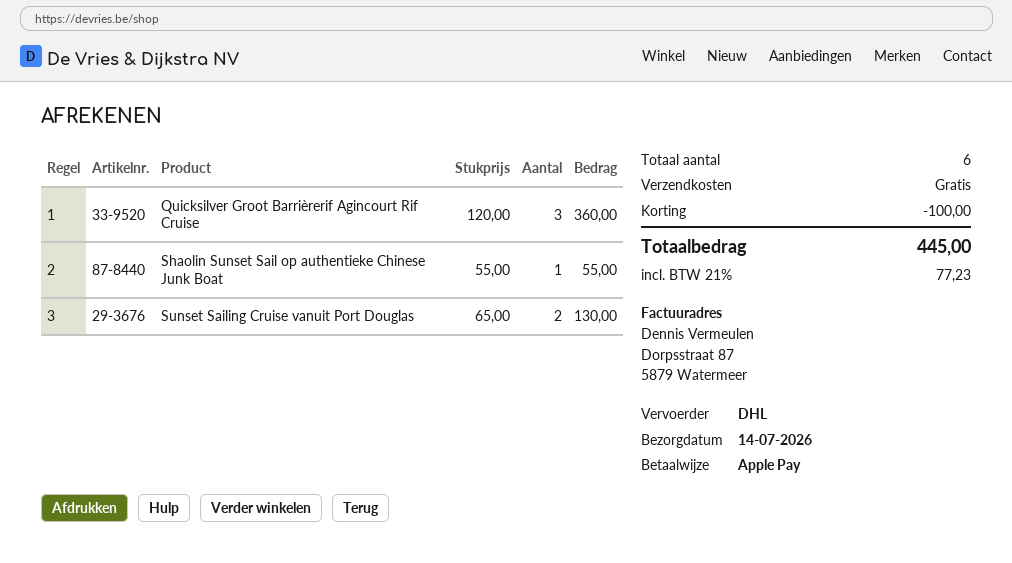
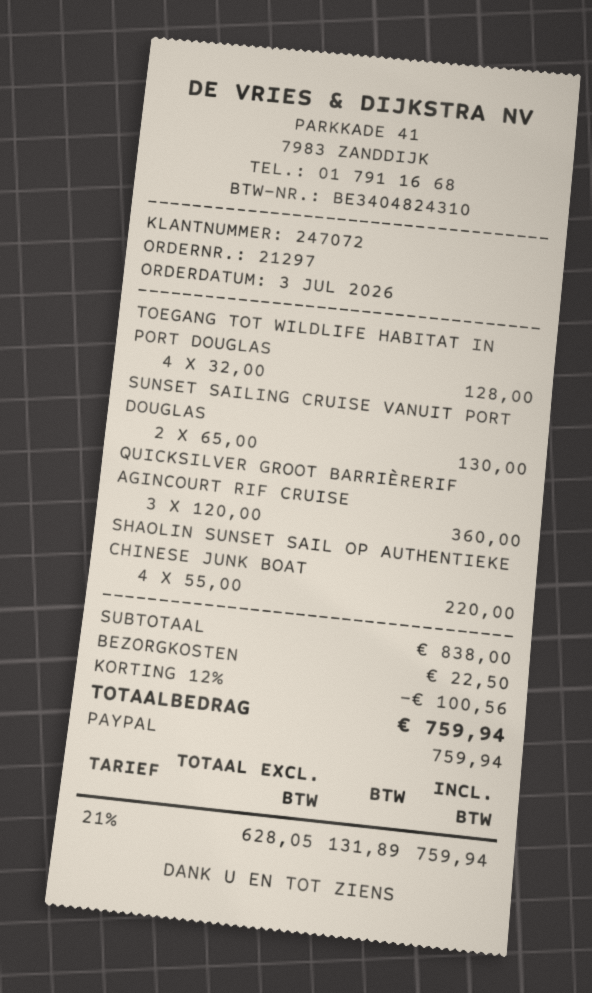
payment method: Apple Pay -> PayPal
Shaolin Sunset Sail op authentieke Chinese Junk Boat: 1 x 55.00 = 55.00 -> 4 x 55.00 = 220.00
TOEGANG TOT WILDLIFE HABITAT IN PORT DOUGLAS: none -> 4 x 32.00 = 128.00
discount: 100.00 -> 100.56
shipping: 0.00 -> 22.50
tax: 21% = 77.23 -> 21% = 131.89
total: 445.00 -> 759.94

